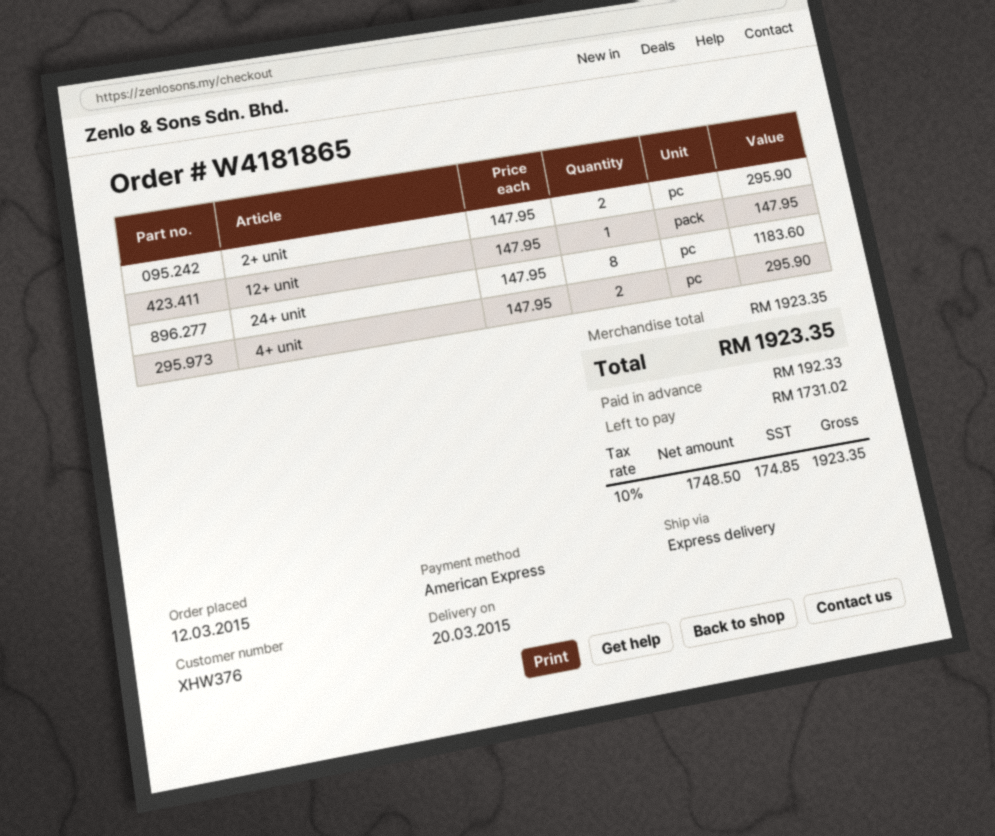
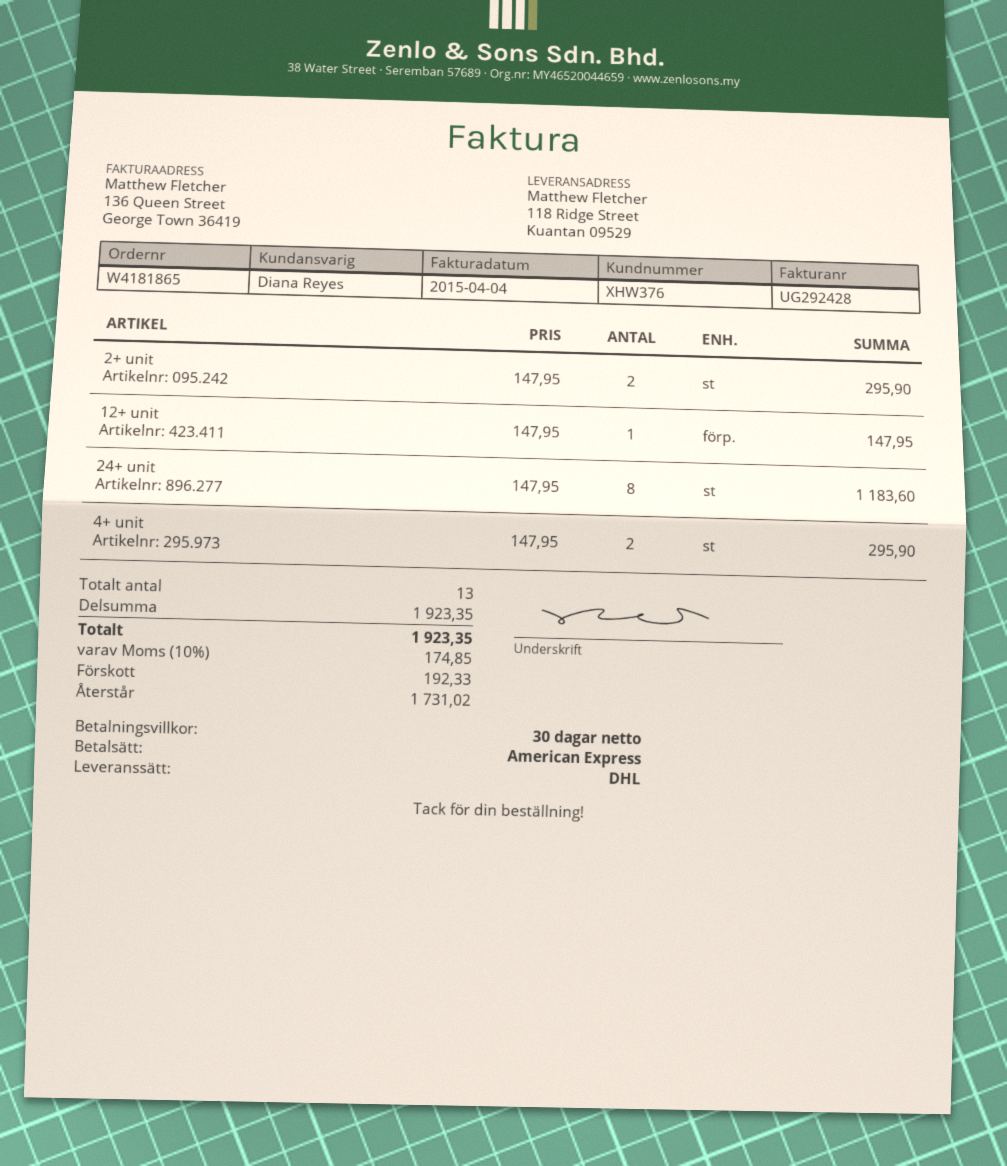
shipping method: express -> DHL

